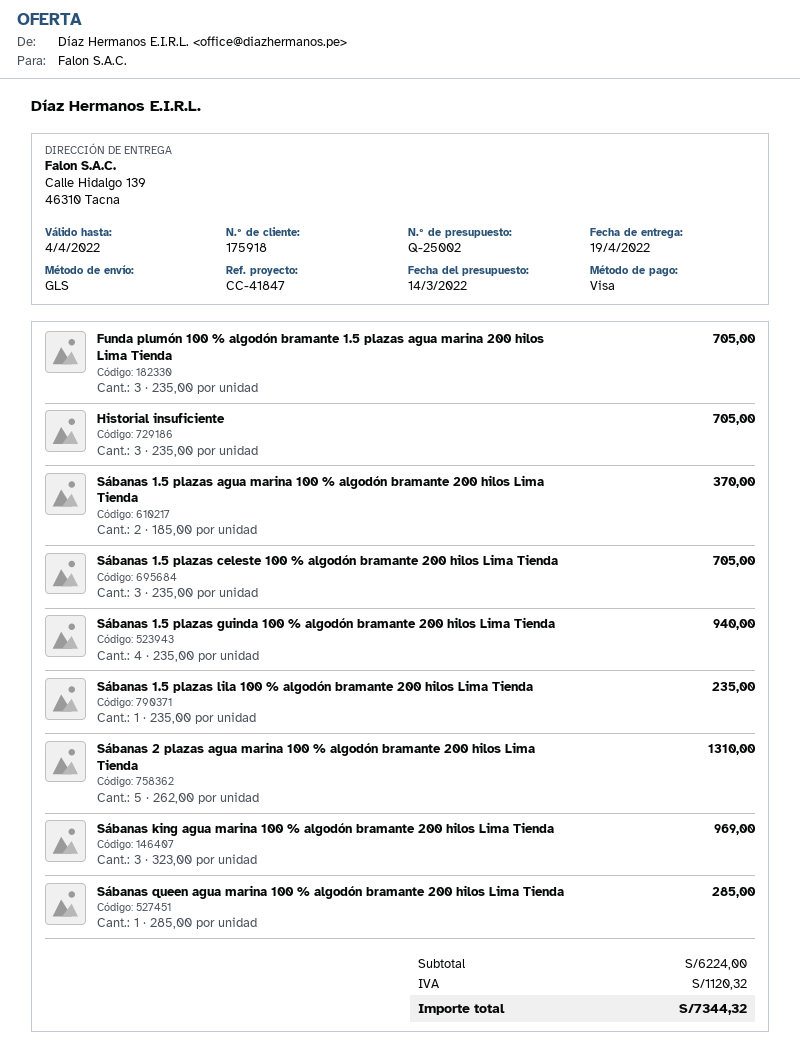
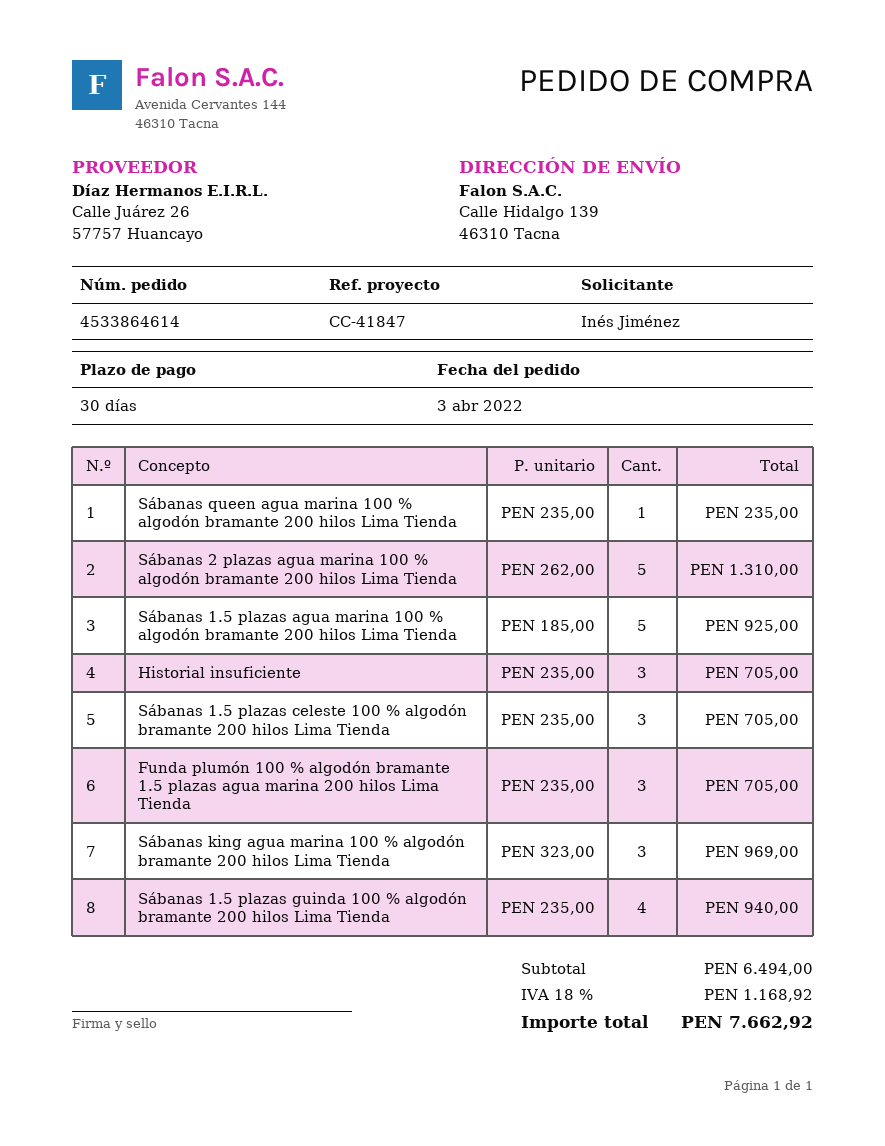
Sábanas 1.5 plazas agua marina 100 % algodón bramante 200 hilos Lima Tienda: 2 x 185.00 = 370.00 -> 5 x 185.00 = 925.00
Sábanas 1.5 plazas lila 100 % algodón bramante 200 hilos Lima Tienda: 1 x 235.00 = 235.00 -> none
Sábanas queen agua marina 100 % algodón bramante 200 hilos Lima Tienda: 1 x 285.00 = 285.00 -> 1 x 235.00 = 235.00
subtotal: 6224.00 -> 6494.00
tax: 1120.32 -> 1168.92
total: 7344.32 -> 7662.92

